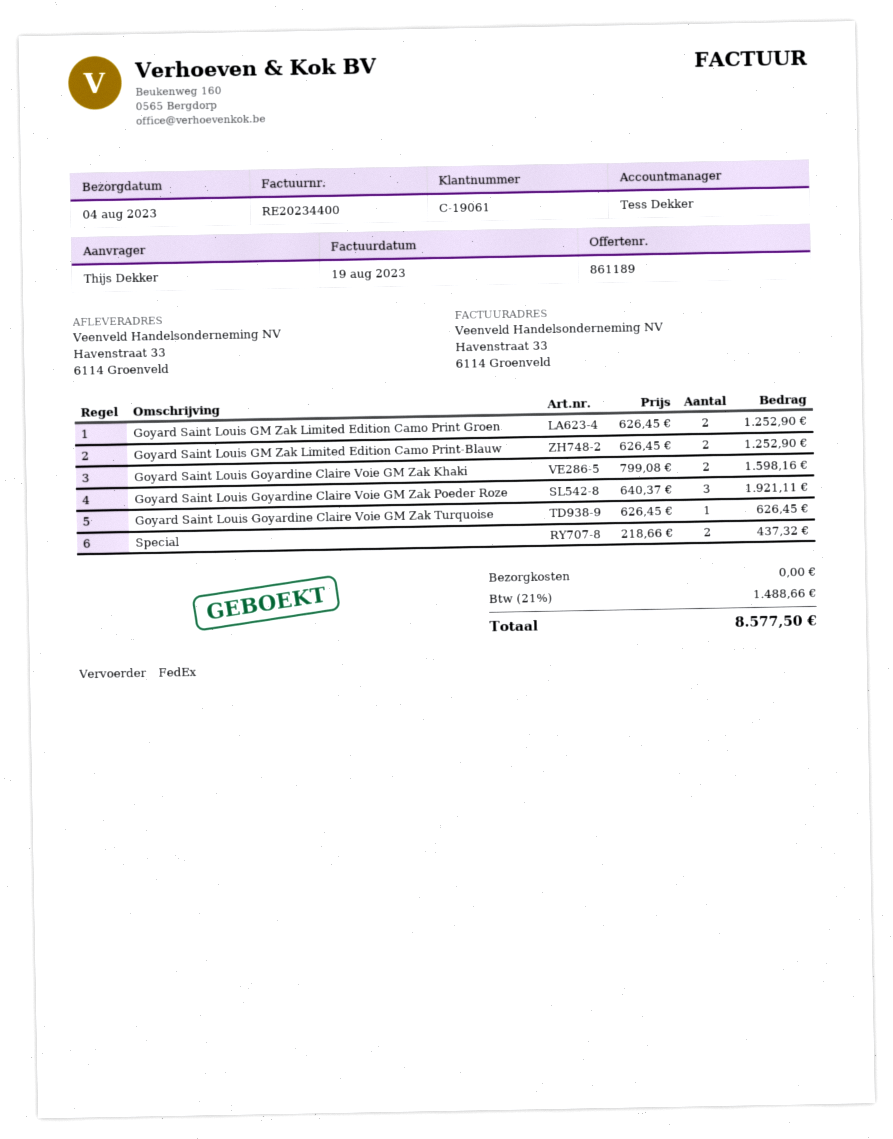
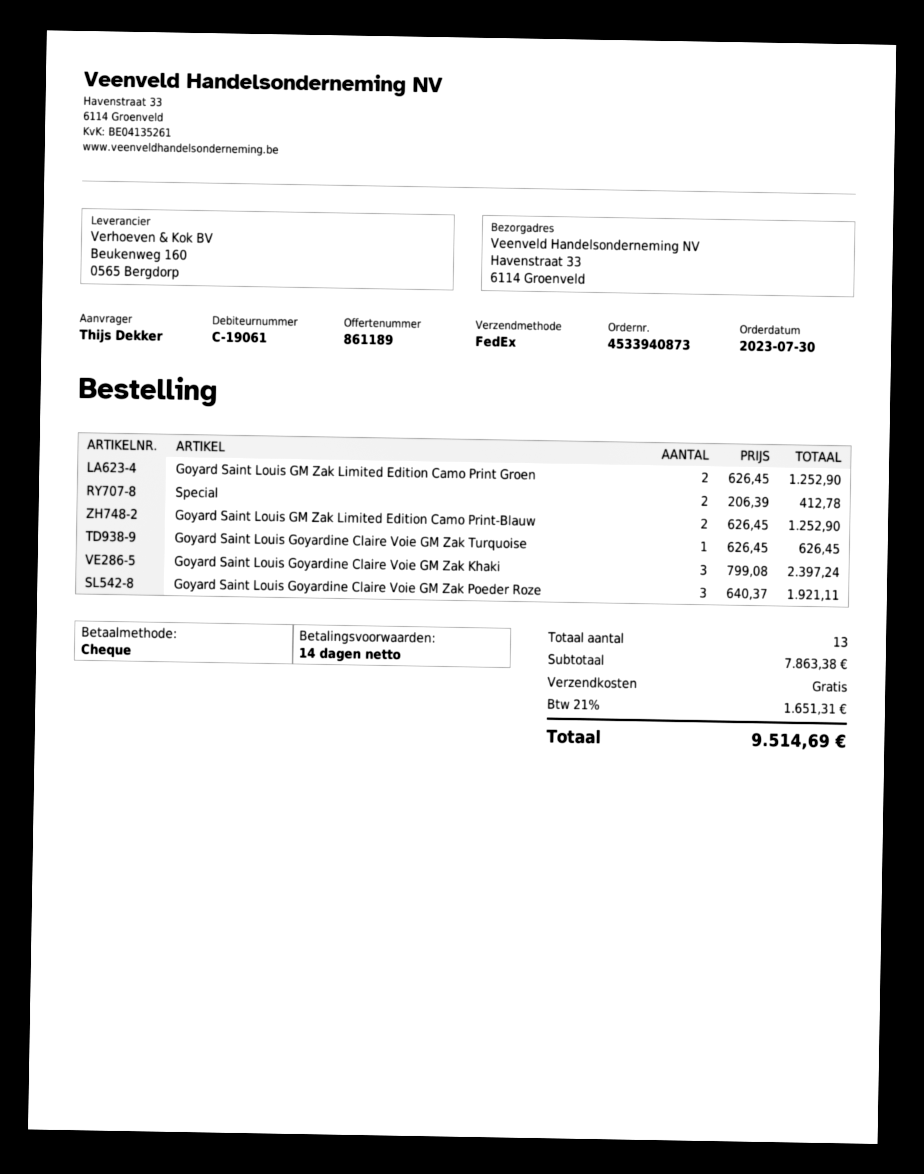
Goyard Saint Louis Goyardine Claire Voie GM Zak Khaki: 2 x 799.08 = 1598.16 -> 3 x 799.08 = 2397.24
Special: 2 x 218.66 = 437.32 -> 2 x 206.39 = 412.78
tax: 21% = 1488.66 -> 21% = 1651.31
total: 8577.50 -> 9514.69

